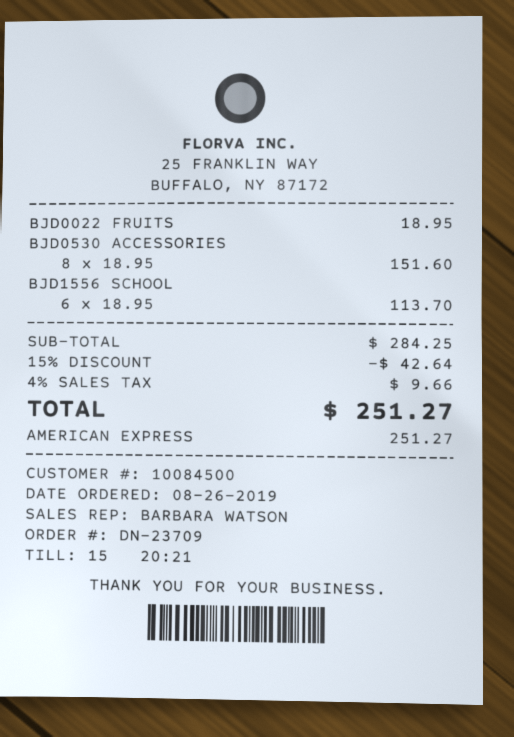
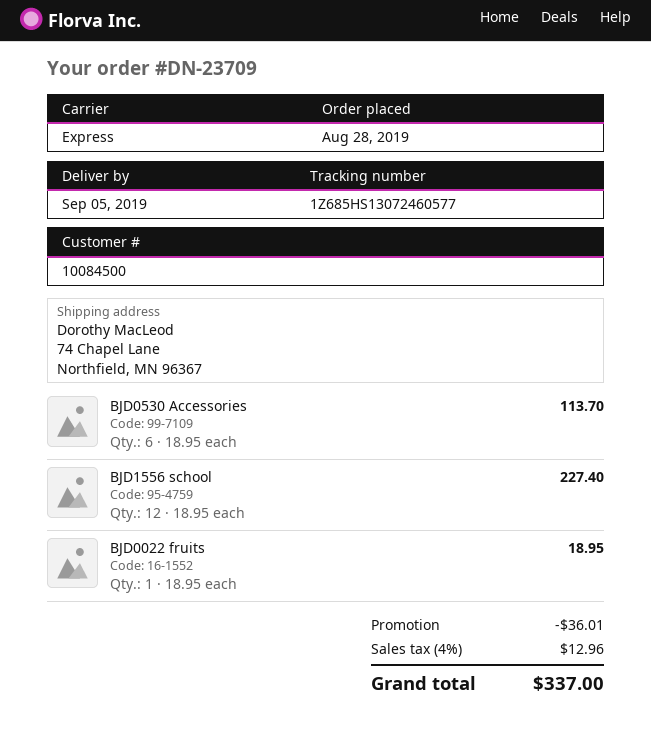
order date: 2019-08-26 -> 2019-08-28
BJD0530 ACCESSORIES: 8 x 18.95 = 151.60 -> 6 x 18.95 = 113.70
BJD1556 SCHOOL: 6 x 18.95 = 113.70 -> 12 x 18.95 = 227.40
discount: 42.64 -> 36.01
tax: 4% = 9.66 -> 4% = 12.96
total: 251.27 -> 337.00

